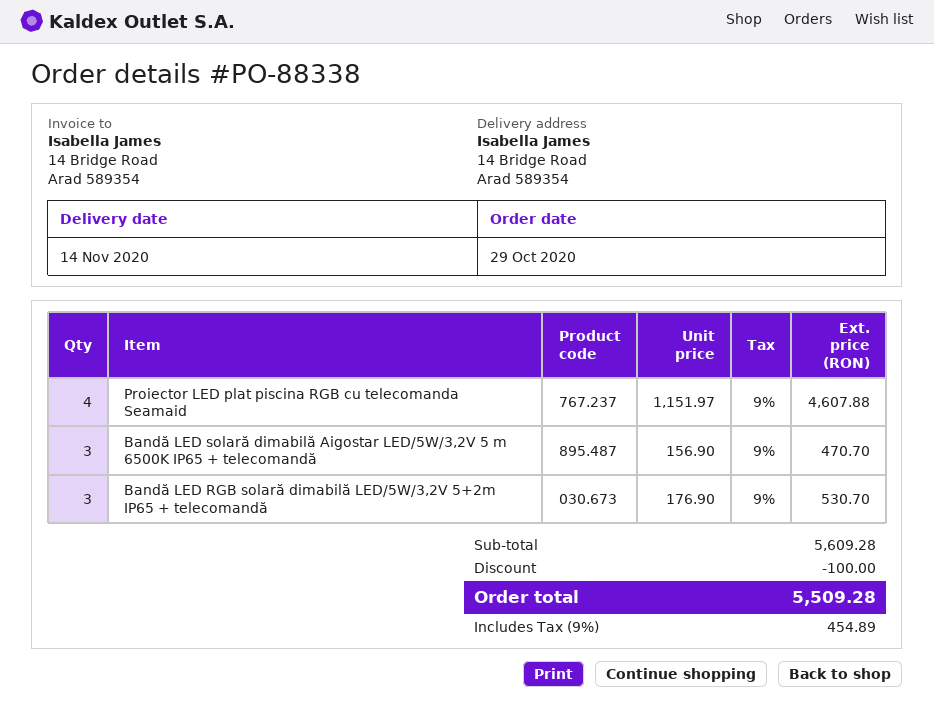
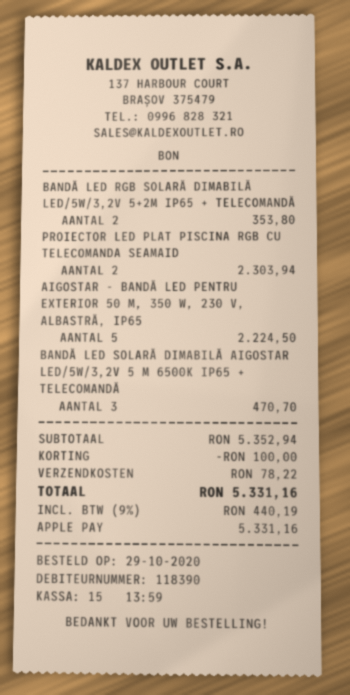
Proiector LED plat piscina RGB cu telecomanda Seamaid: 4 for 4607.88 -> 2 for 2303.94
Bandă LED RGB solară dimabilă LED/5W/3,2V 5+2m IP65 + telecomandă: 3 for 530.70 -> 2 for 353.80
AIGOSTAR - BANDĂ LED PENTRU EXTERIOR 50 M, 350 W, 230 V, ALBASTRĂ, IP65: none -> 5 for 2224.50
subtotal: 5609.28 -> 5352.94
shipping: none -> 78.22
tax: 9% = 454.89 -> 9% = 440.19
total: 5509.28 -> 5331.16

